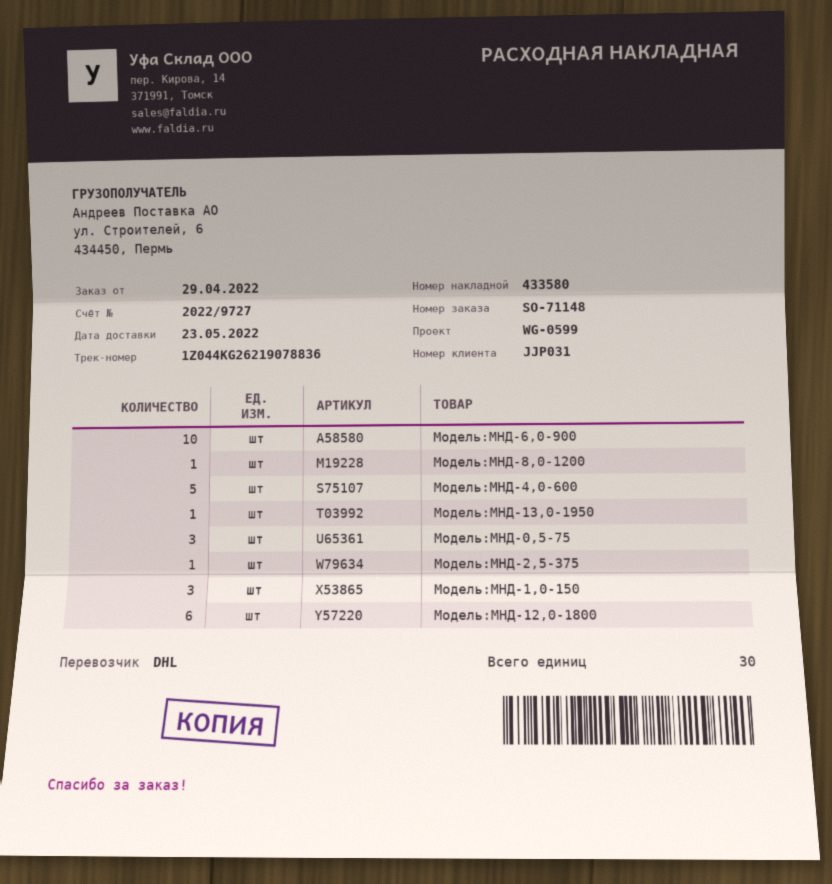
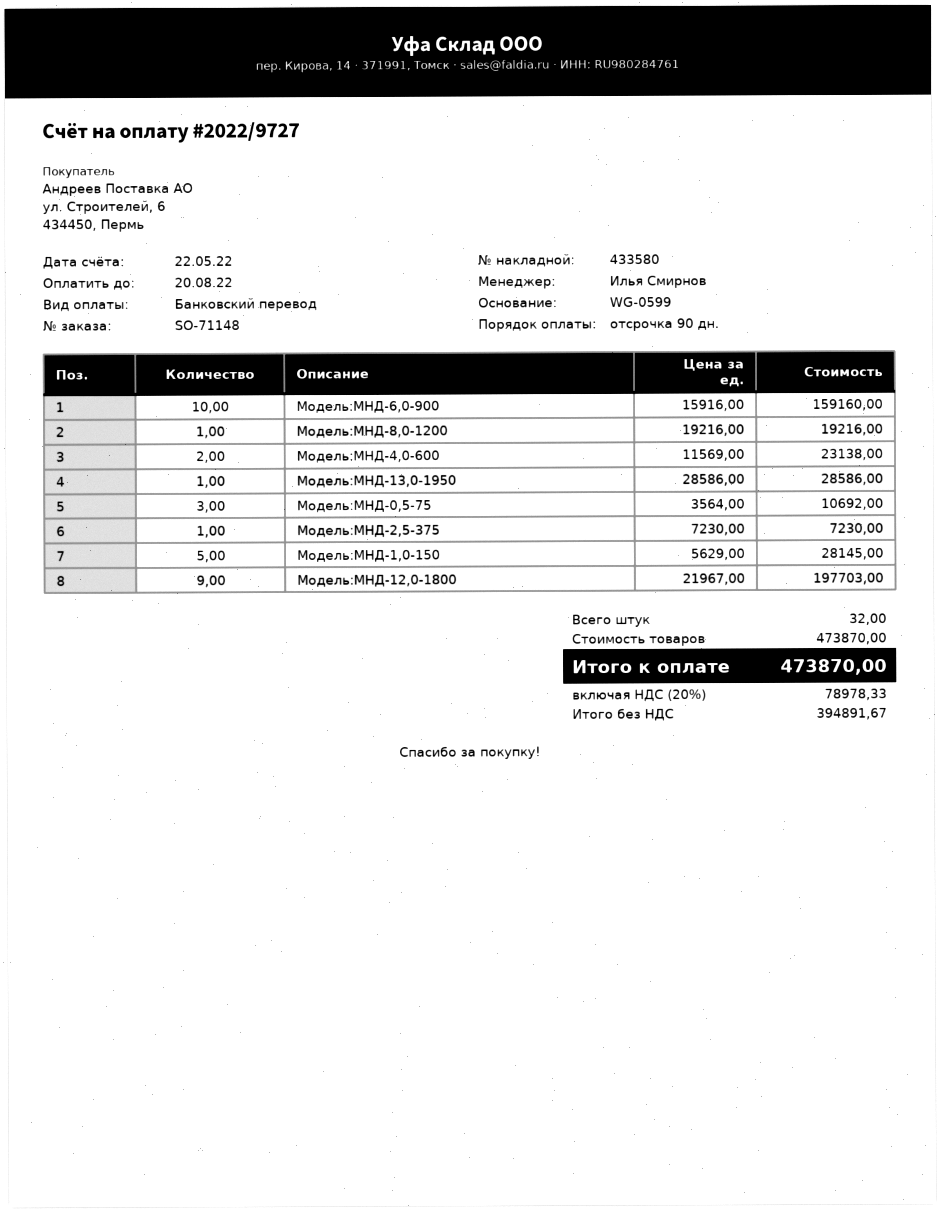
Модель:МНД-4,0-600: 5 -> 2
Модель:МНД-1,0-150: 3 -> 5
Модель:МНД-12,0-1800: 6 -> 9
total quantity: 30 -> 32

